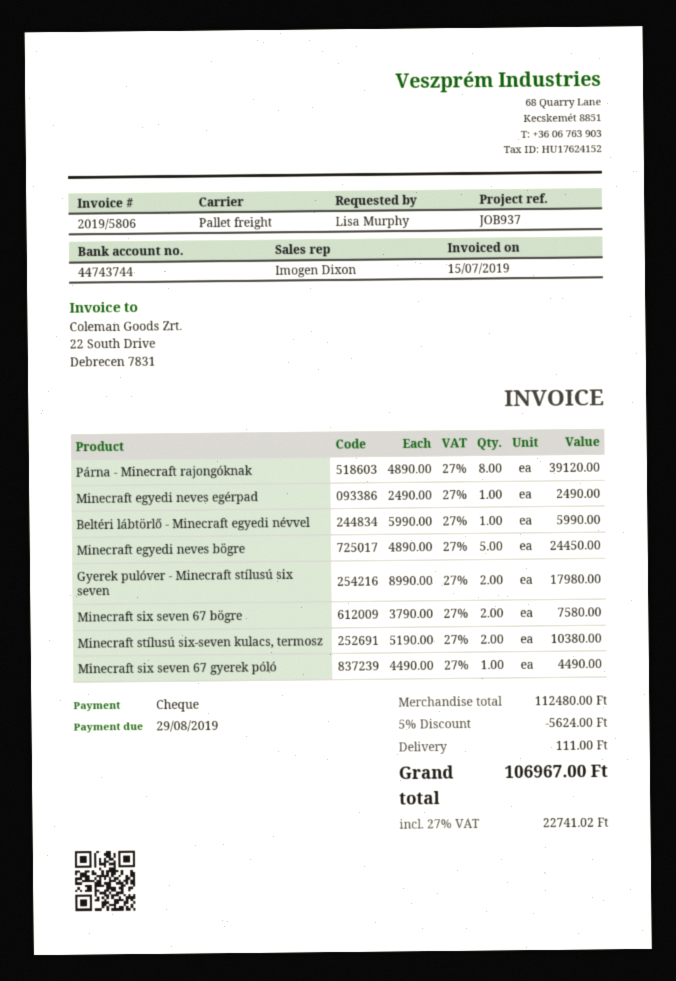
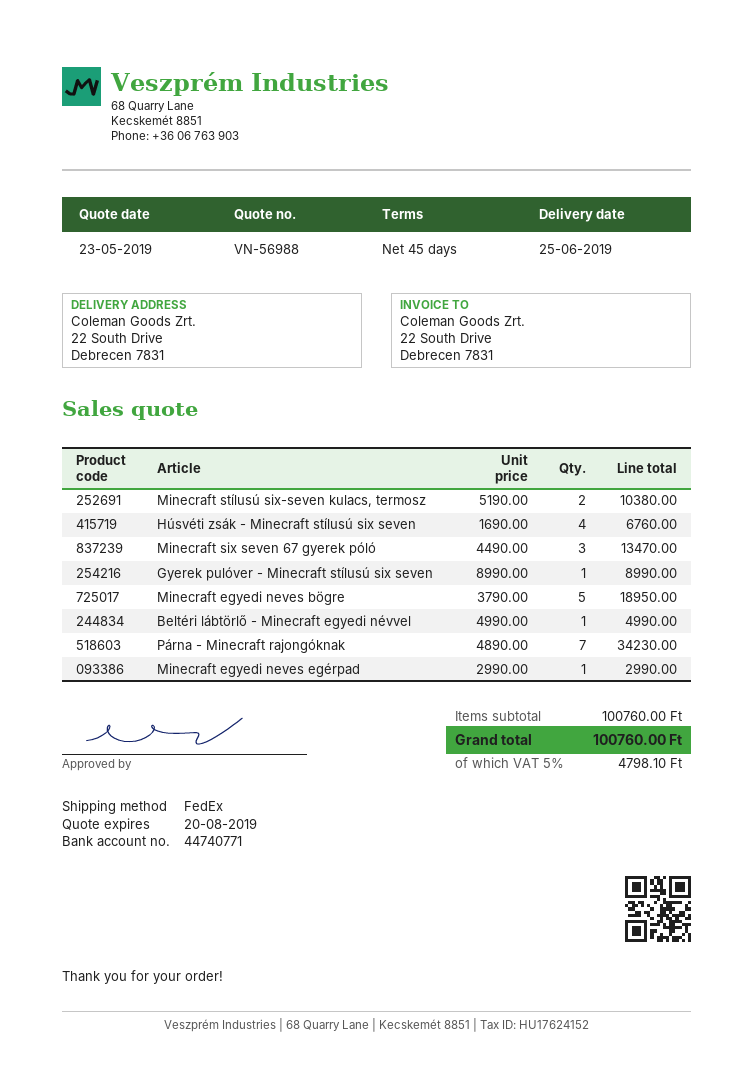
bank account: 44743744 -> 44740771
shipping method: pallet freight -> FedEx
Párna - Minecraft rajongóknak: 8 x 4890.00 = 39120.00 -> 7 x 4890.00 = 34230.00
Minecraft egyedi neves egérpad: 1 x 2490.00 = 2490.00 -> 1 x 2990.00 = 2990.00
Beltéri lábtörlő - Minecraft egyedi névvel: 1 x 5990.00 = 5990.00 -> 1 x 4990.00 = 4990.00
Minecraft egyedi neves bögre: 5 x 4890.00 = 24450.00 -> 5 x 3790.00 = 18950.00
Gyerek pulóver - Minecraft stílusú six seven: 2 x 8990.00 = 17980.00 -> 1 x 8990.00 = 8990.00
Minecraft six seven 67 bögre: 2 x 3790.00 = 7580.00 -> none
Minecraft six seven 67 gyerek póló: 1 x 4490.00 = 4490.00 -> 3 x 4490.00 = 13470.00
Húsvéti zsák - Minecraft stílusú six seven: none -> 4 x 1690.00 = 6760.00
subtotal: 112480.00 -> 100760.00
discount: 5% = 5624.00 -> none
shipping: 111.00 -> none
tax: 27% = 22741.02 -> 5% = 4798.10
total: 106967.00 -> 100760.00

